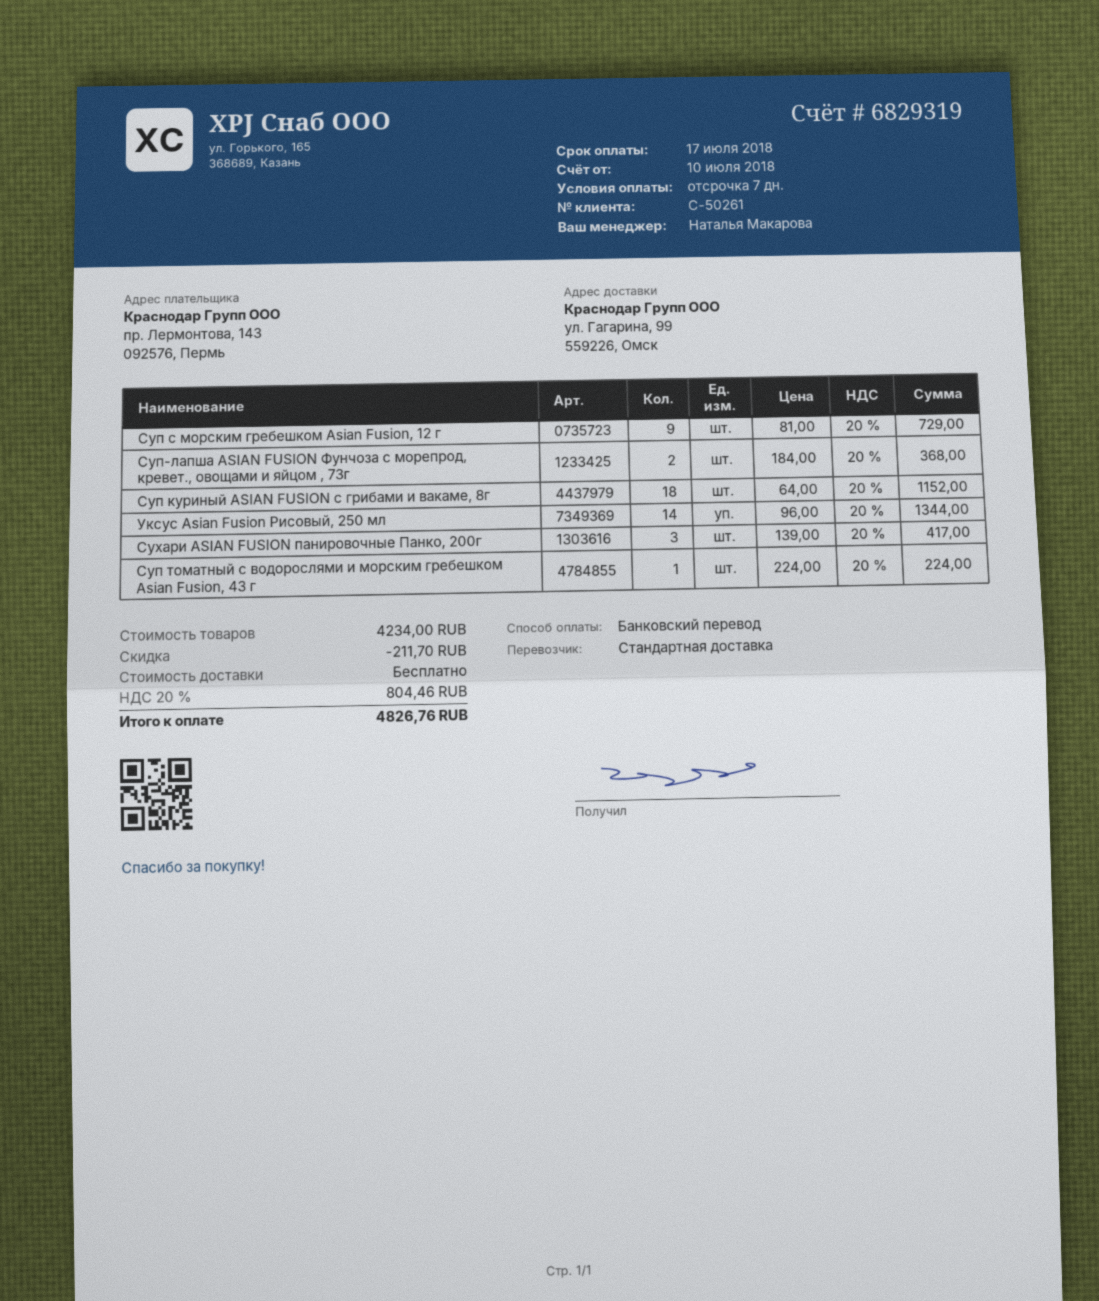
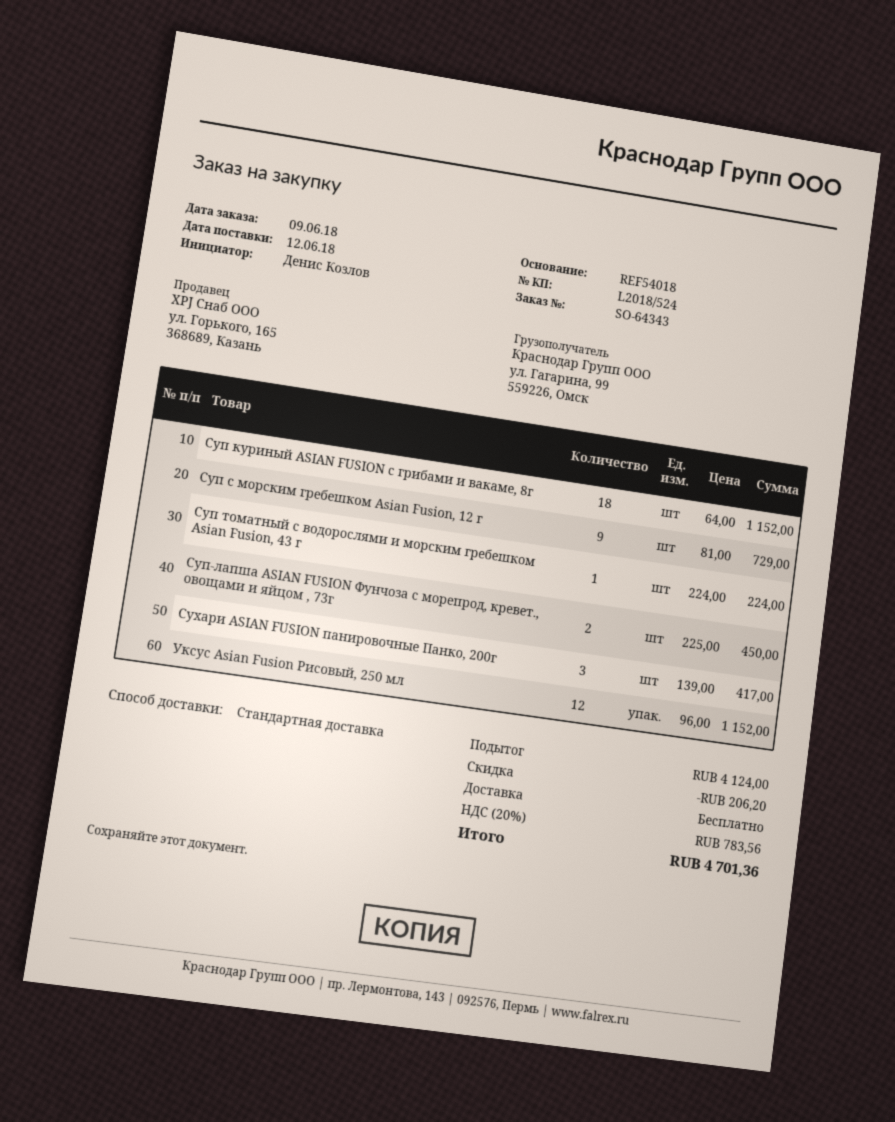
Суп-лапша ASIAN FUSION Фунчоза с морепрод, кревет., овощами и яйцом , 73г: 2 x 184.00 = 368.00 -> 2 x 225.00 = 450.00
Уксус Asian Fusion Рисовый, 250 мл: 14 x 96.00 = 1344.00 -> 12 x 96.00 = 1152.00
subtotal: 4234.00 -> 4124.00
discount: 211.70 -> 206.20
tax: 20% = 804.46 -> 20% = 783.56
total: 4826.76 -> 4701.36

